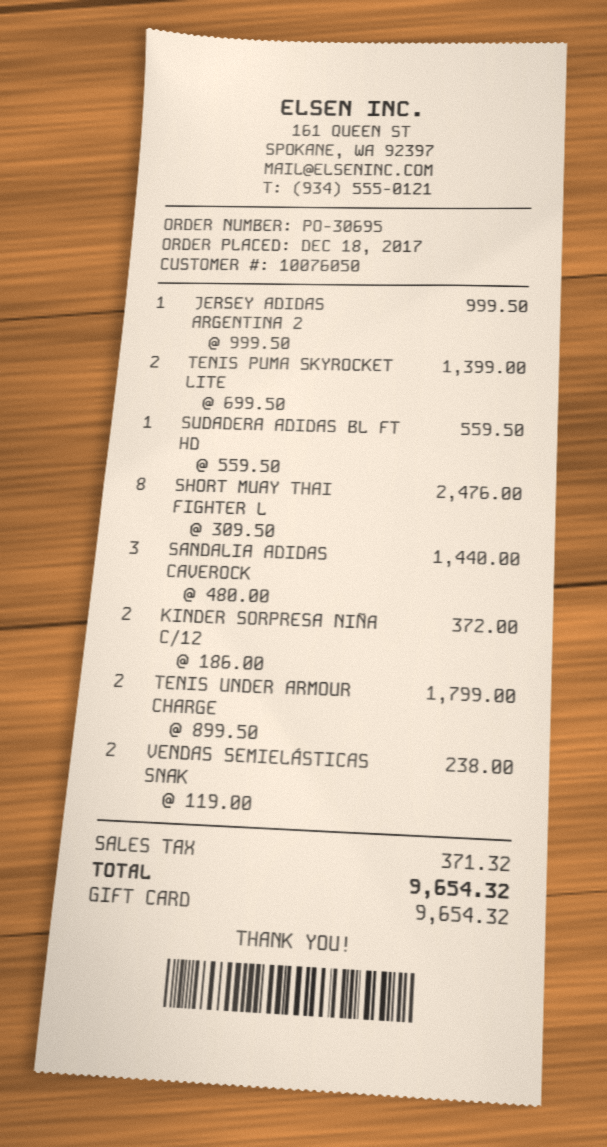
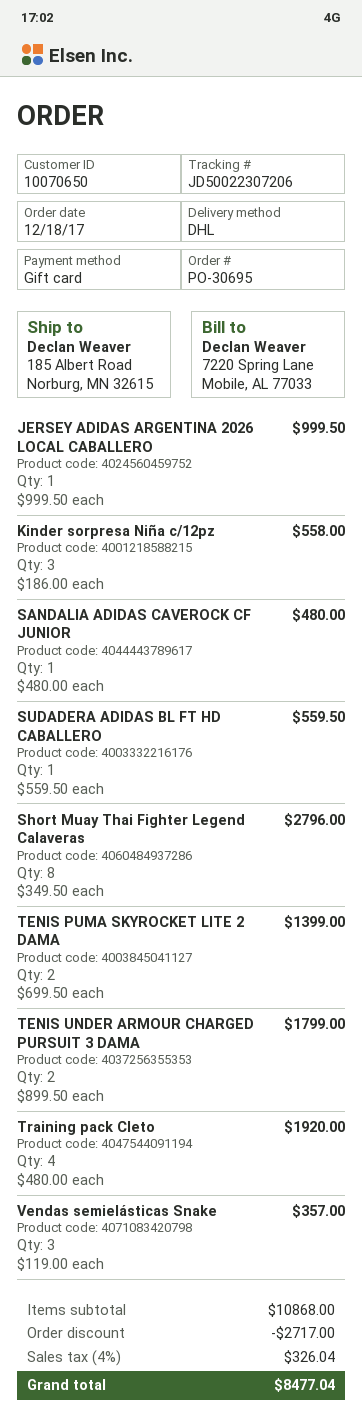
customer number: 10076050 -> 10070650
SHORT MUAY THAI FIGHTER L: 8 x 309.50 = 2476.00 -> 8 x 349.50 = 2796.00
SANDALIA ADIDAS CAVEROCK: 3 x 480.00 = 1440.00 -> 1 x 480.00 = 480.00
KINDER SORPRESA NIÑA C/12: 2 x 186.00 = 372.00 -> 3 x 186.00 = 558.00
VENDAS SEMIELÁSTICAS SNAK: 2 x 119.00 = 238.00 -> 3 x 119.00 = 357.00
Training pack Cleto: none -> 4 x 480.00 = 1920.00
discount: none -> 2717.00
tax: 371.32 -> 326.04
total: 9654.32 -> 8477.04

